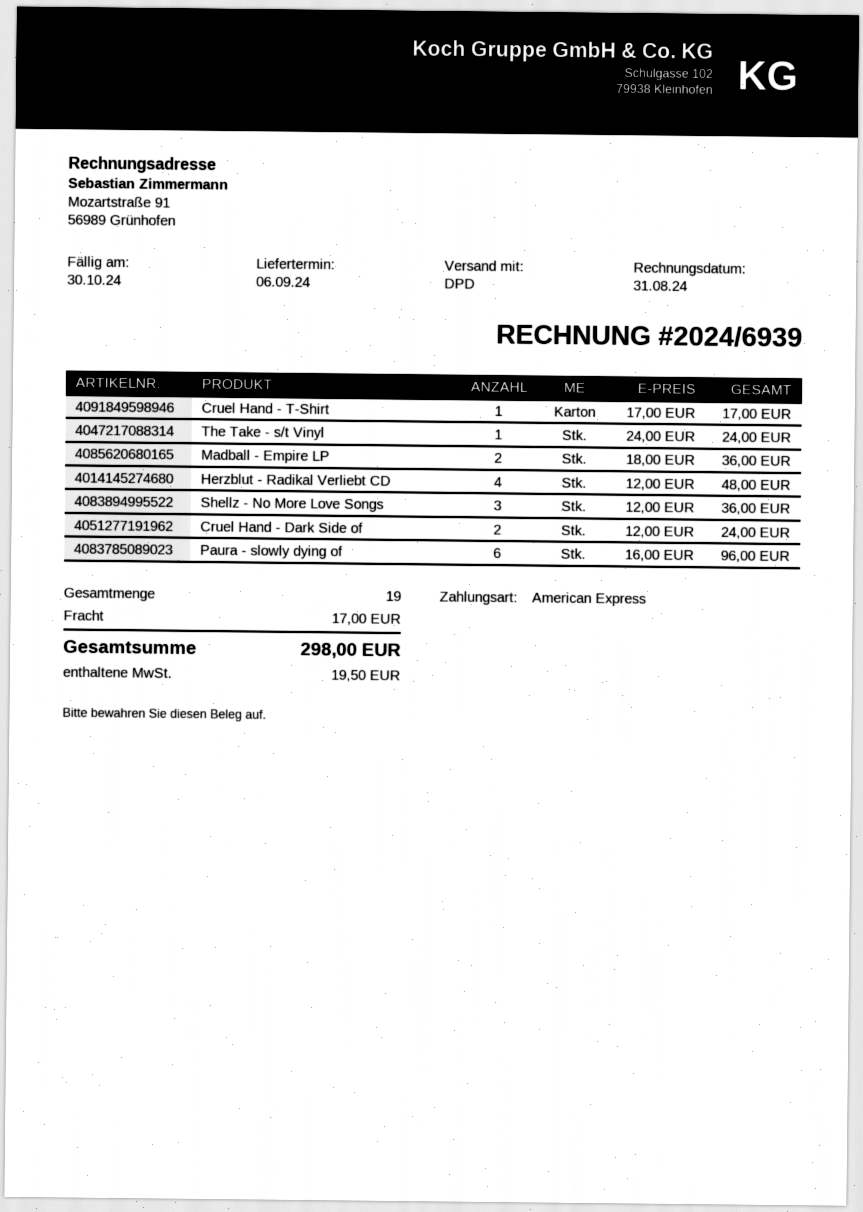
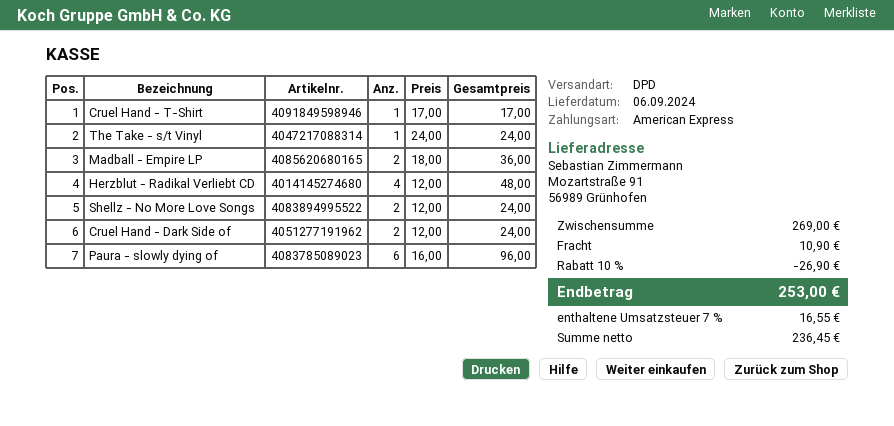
Shellz - No More Love Songs: 3 x 12.00 = 36.00 -> 2 x 12.00 = 24.00
discount: none -> 10% = 26.90
shipping: 17.00 -> 10.90
tax: 19.50 -> 16.55
total: 298.00 -> 253.00

